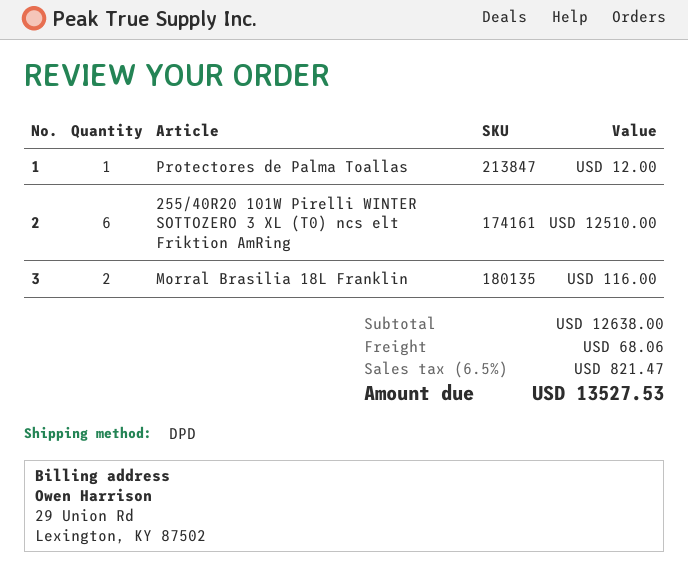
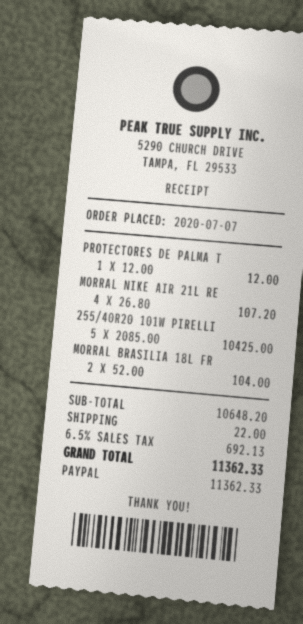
255/40R20 101W Pirelli WINTER SOTTOZERO 3 XL (T0) ncs elt Friktion AmRing: 6 for 12510.00 -> 5 for 10425.00
Morral Brasilia 18L Franklin: 2 for 116.00 -> 2 for 104.00
MORRAL NIKE AIR 21L RE: none -> 4 for 107.20
subtotal: 12638.00 -> 10648.20
shipping: 68.06 -> 22.00
tax: 6.5% = 821.47 -> 6.5% = 692.13
total: 13527.53 -> 11362.33

